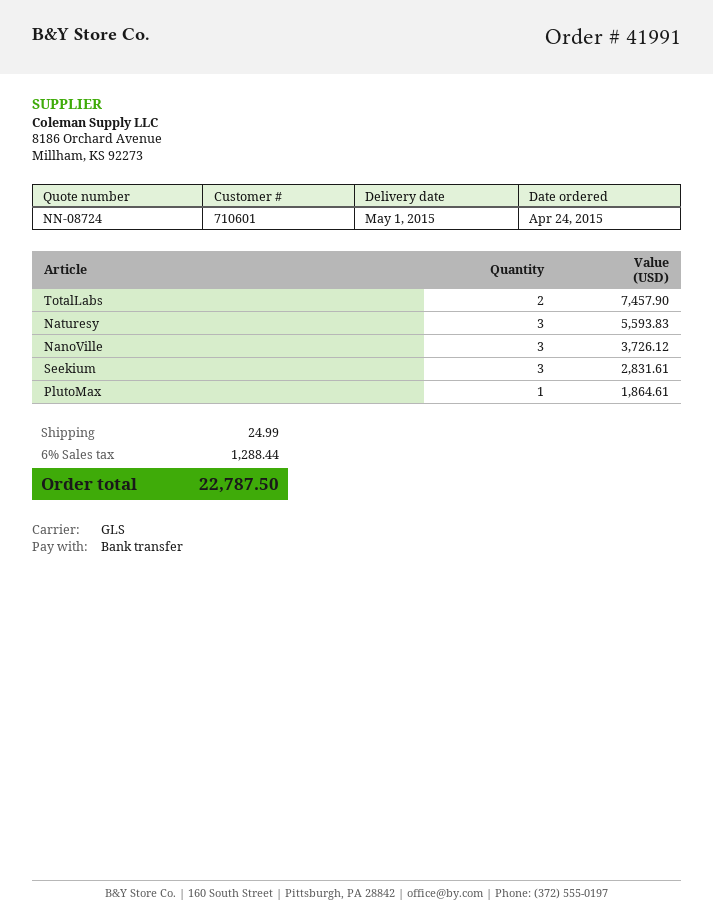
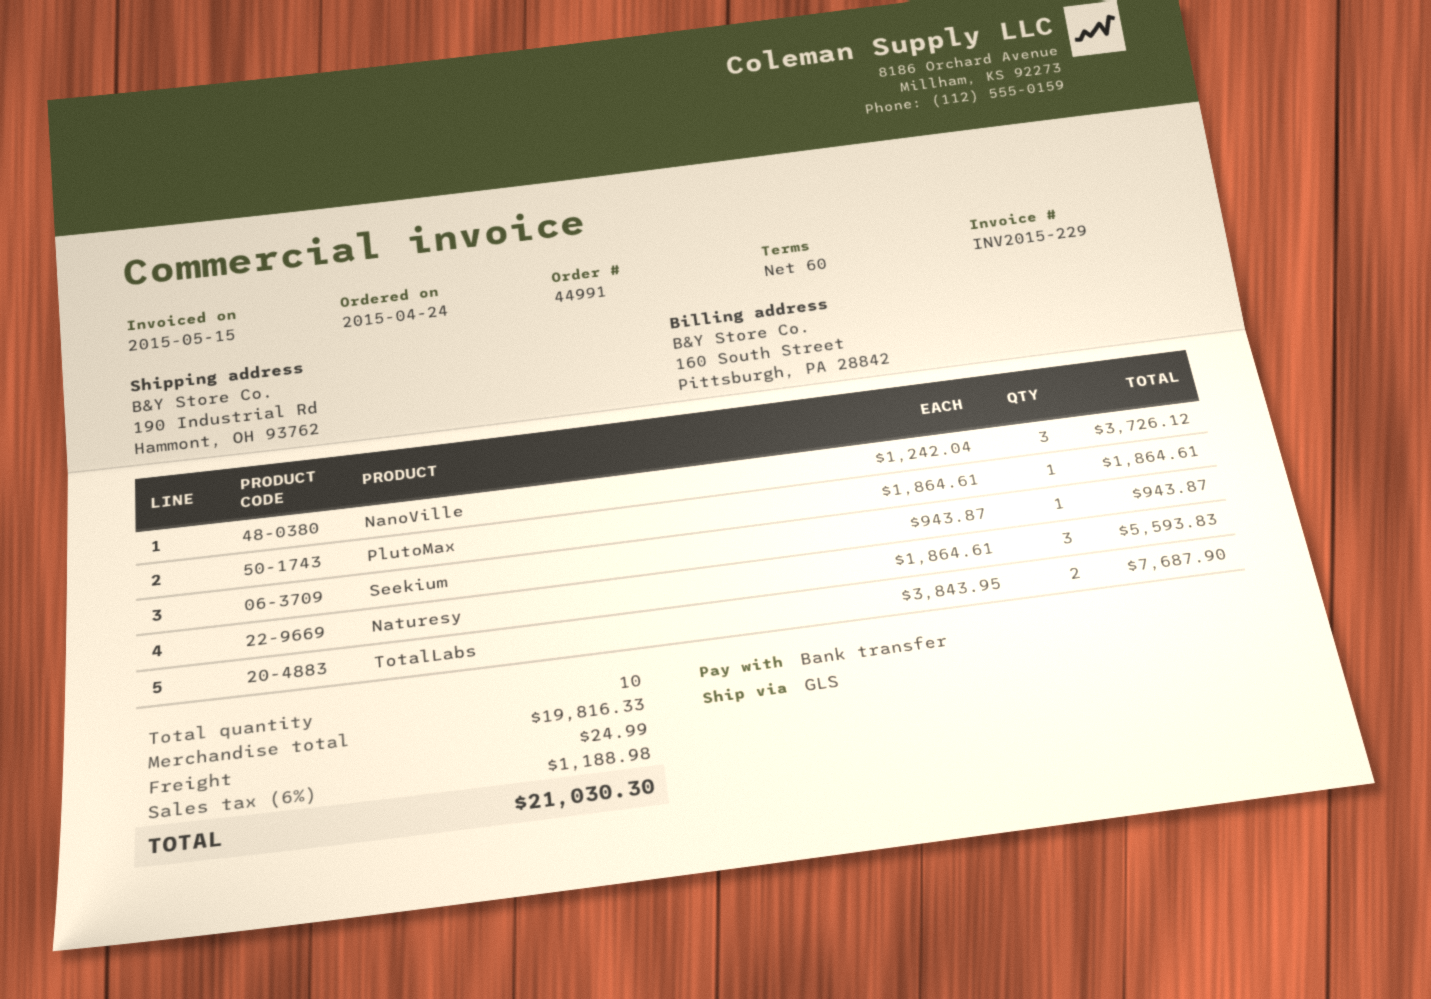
order number: 41991 -> 44991
TotalLabs: 2 for 7457.90 -> 2 for 7687.90
Seekium: 3 for 2831.61 -> 1 for 943.87
tax: 6% = 1288.44 -> 6% = 1188.98
total: 22787.50 -> 21030.30

